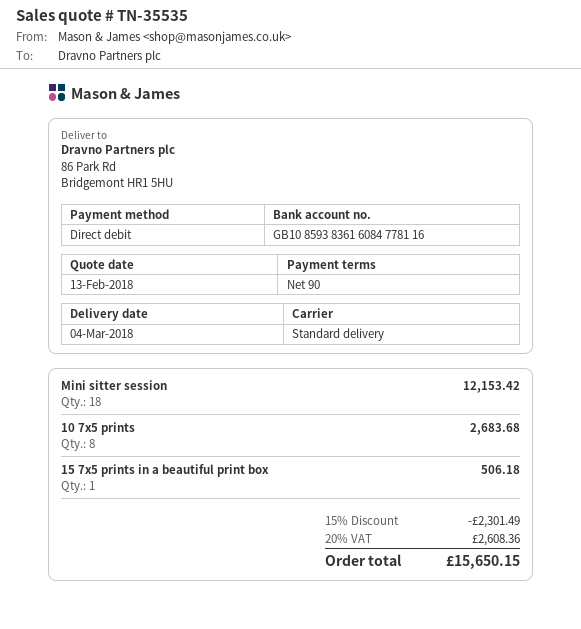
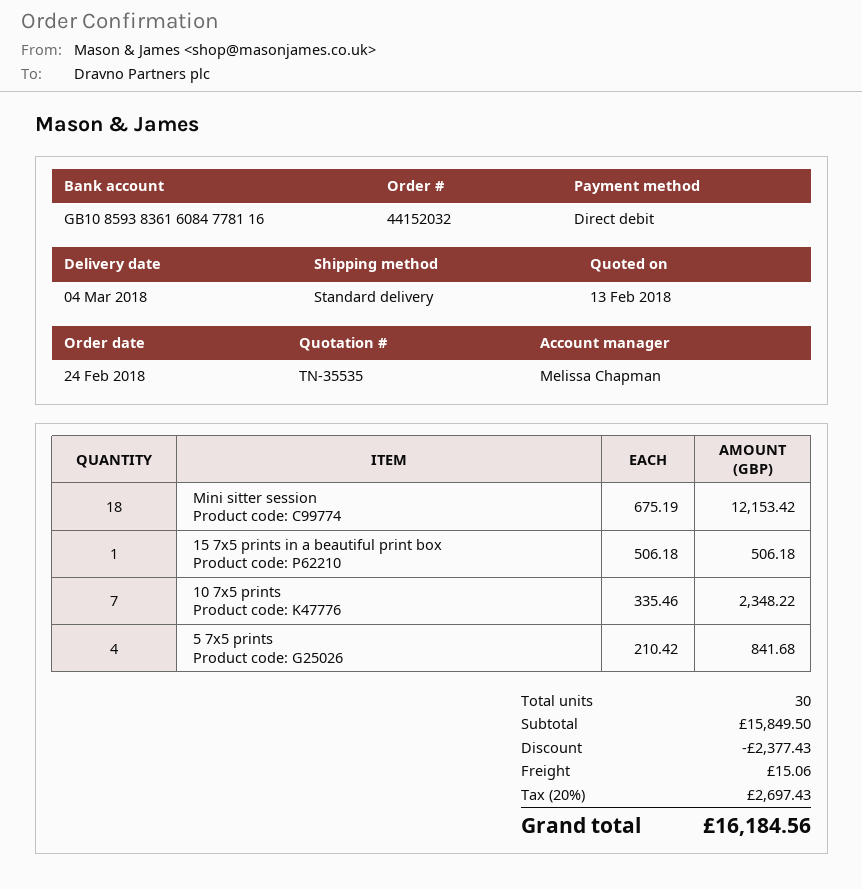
10 7x5 prints: 8 for 2683.68 -> 7 for 2348.22
5 7x5 prints: none -> 4 for 841.68
discount: 2301.49 -> 2377.43
shipping: none -> 15.06
tax: 20% = 2608.36 -> 20% = 2697.43
total: 15650.15 -> 16184.56

